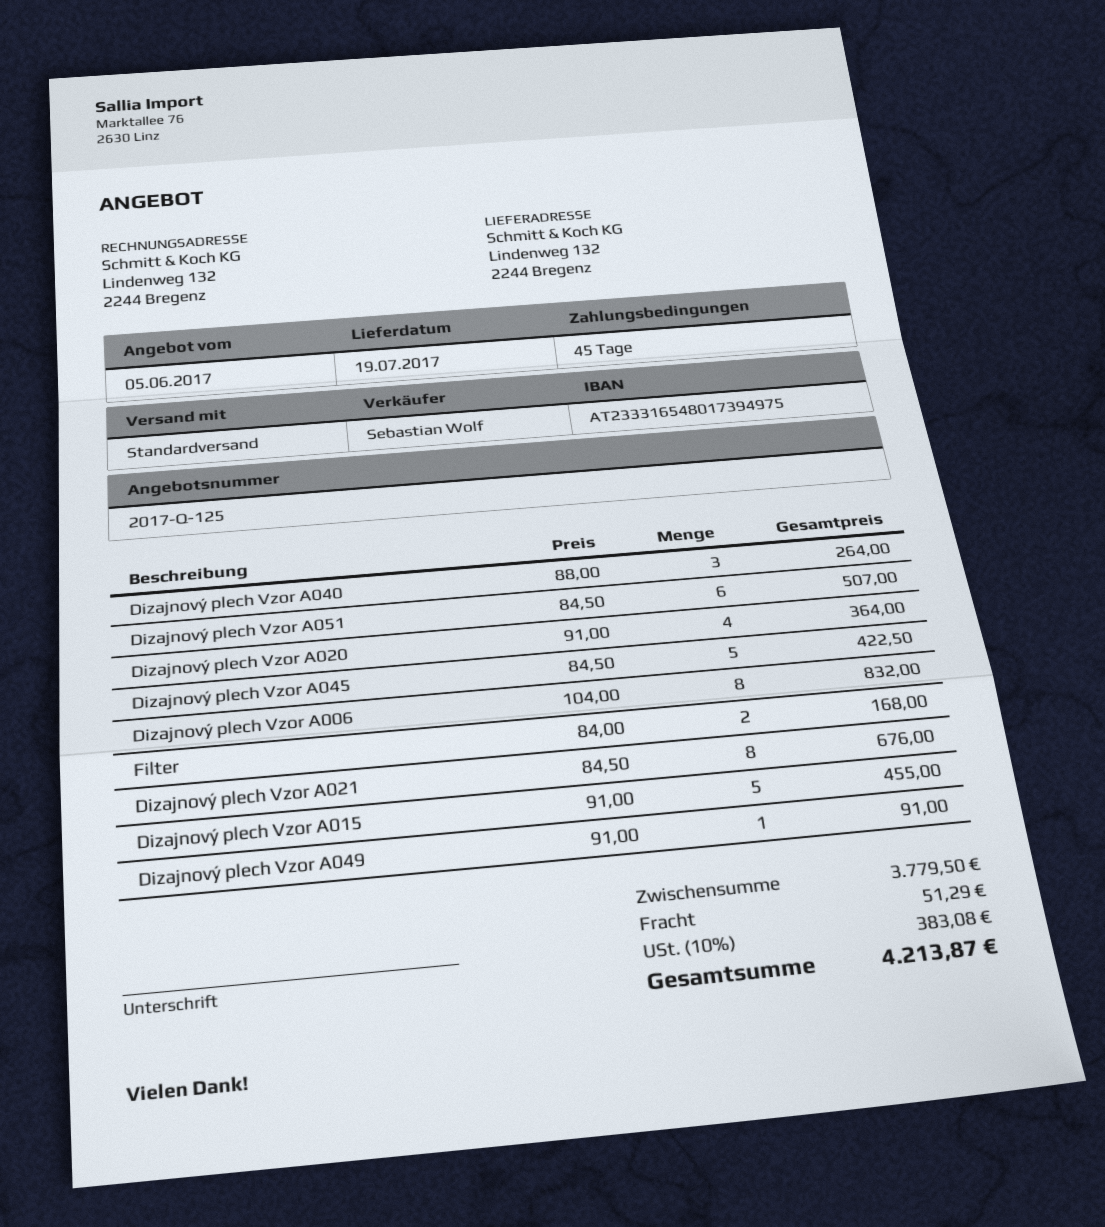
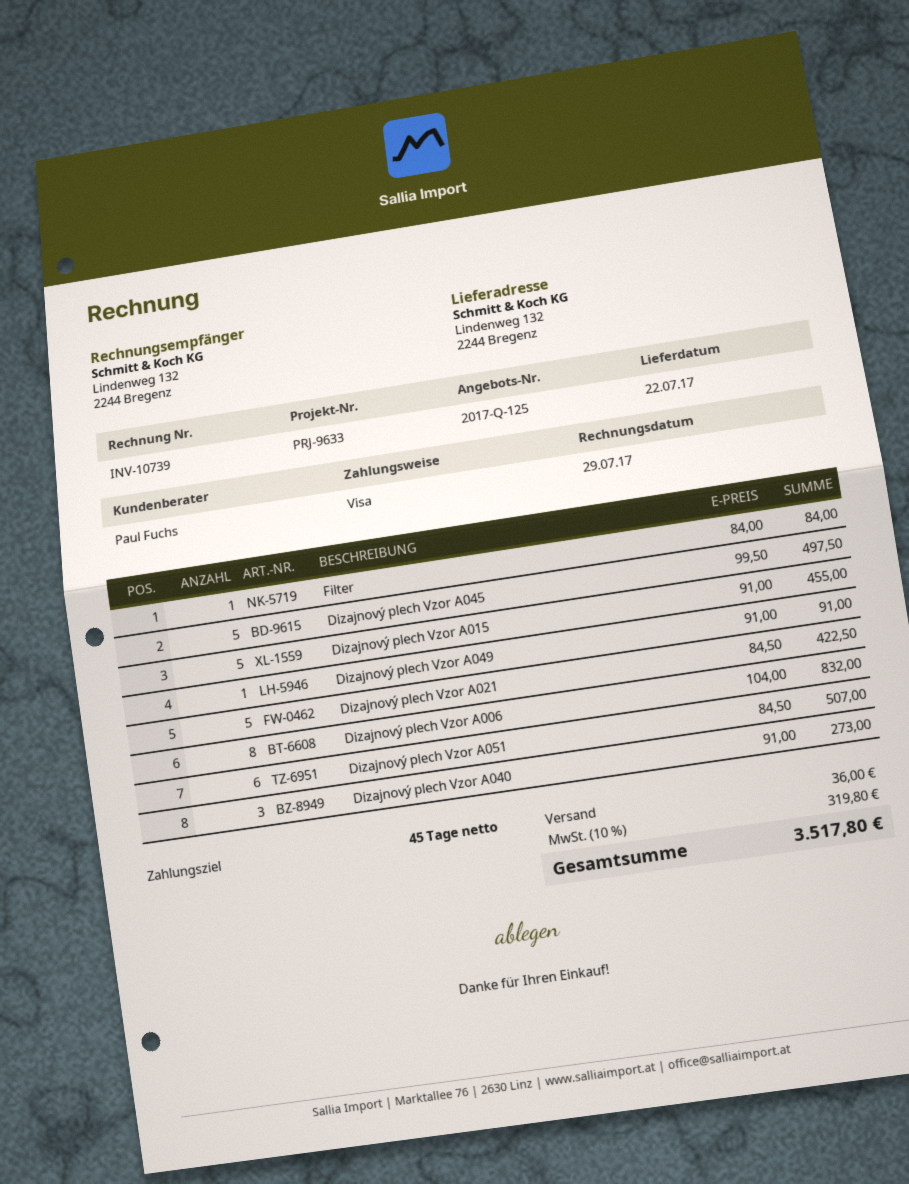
delivery date: 2017-07-19 -> 2017-07-22
sales rep: Sebastian Wolf -> Paul Fuchs
Dizajnový plech Vzor A040: 3 x 88.00 = 264.00 -> 3 x 91.00 = 273.00
Dizajnový plech Vzor A020: 4 x 91.00 = 364.00 -> none
Dizajnový plech Vzor A045: 5 x 84.50 = 422.50 -> 5 x 99.50 = 497.50
Filter: 2 x 84.00 = 168.00 -> 1 x 84.00 = 84.00
Dizajnový plech Vzor A021: 8 x 84.50 = 676.00 -> 5 x 84.50 = 422.50
shipping: 51.29 -> 36.00
tax: 10% = 383.08 -> 10% = 319.80
total: 4213.87 -> 3517.80

